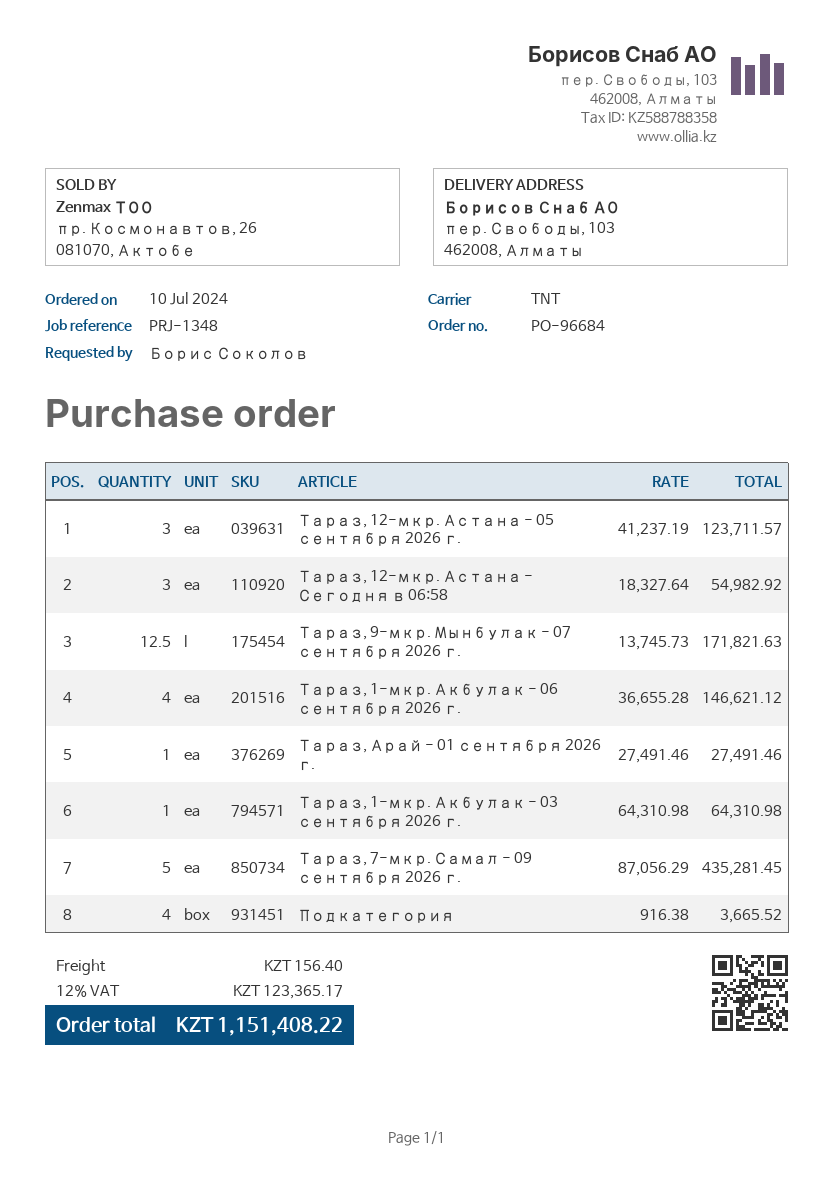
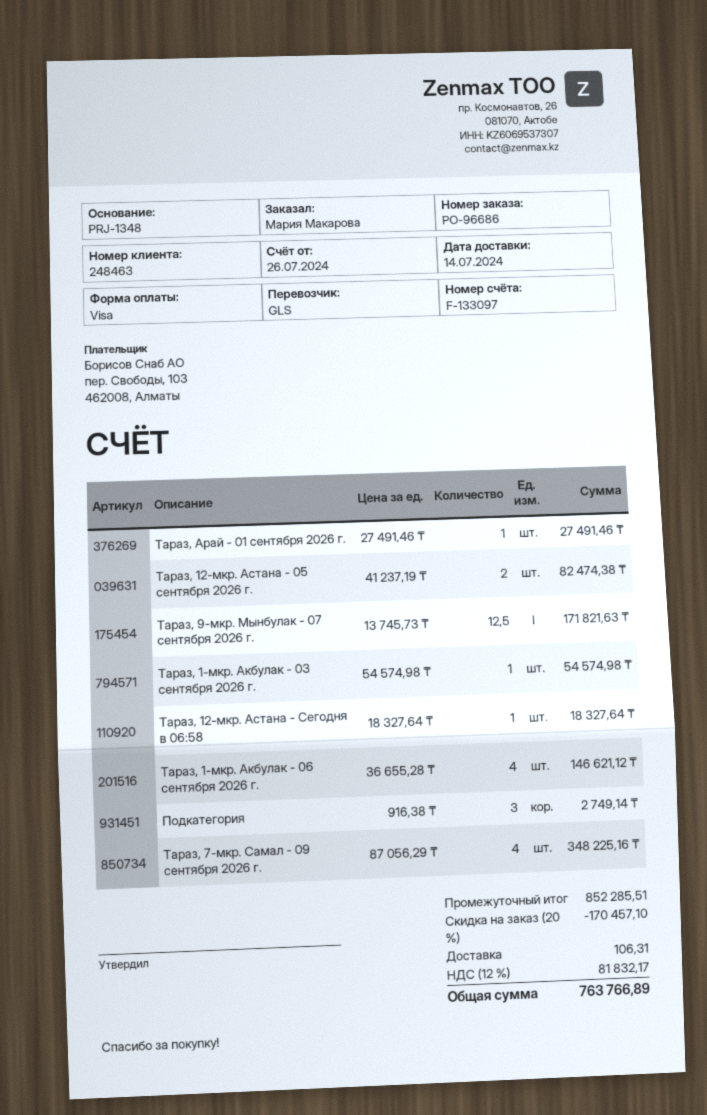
order number: PO-96684 -> PO-96686
ordered by: Борис Соколов -> Мария Макарова
shipping method: TNT -> GLS
Тараз, 12-мкр. Астана - 05 сентября 2026 г.: 3 x 41237.19 = 123711.57 -> 2 x 41237.19 = 82474.38
Тараз, 12-мкр. Астана - Сегодня в 06:58: 3 x 18327.64 = 54982.92 -> 1 x 18327.64 = 18327.64
Тараз, 1-мкр. Акбулак - 03 сентября 2026 г.: 1 x 64310.98 = 64310.98 -> 1 x 54574.98 = 54574.98
Тараз, 7-мкр. Самал - 09 сентября 2026 г.: 5 x 87056.29 = 435281.45 -> 4 x 87056.29 = 348225.16
Подкатегория: 4 x 916.38 = 3665.52 -> 3 x 916.38 = 2749.14
discount: none -> 20% = 170457.10
shipping: 156.40 -> 106.31
tax: 12% = 123365.17 -> 12% = 81832.17
total: 1151408.22 -> 763766.89

